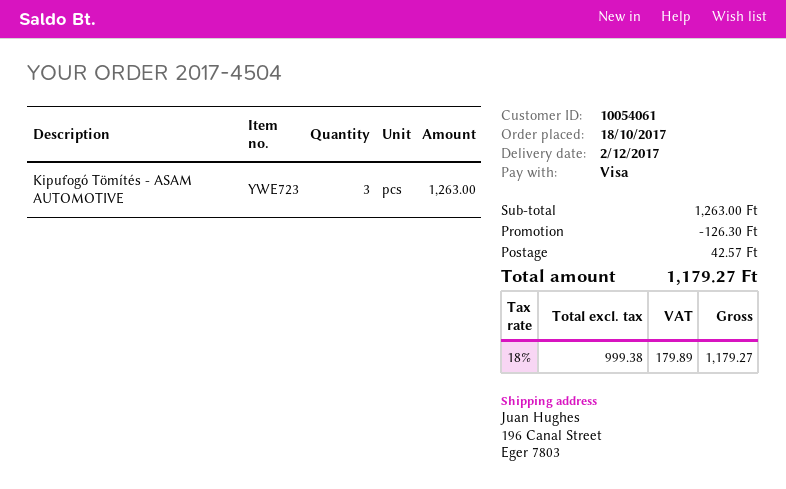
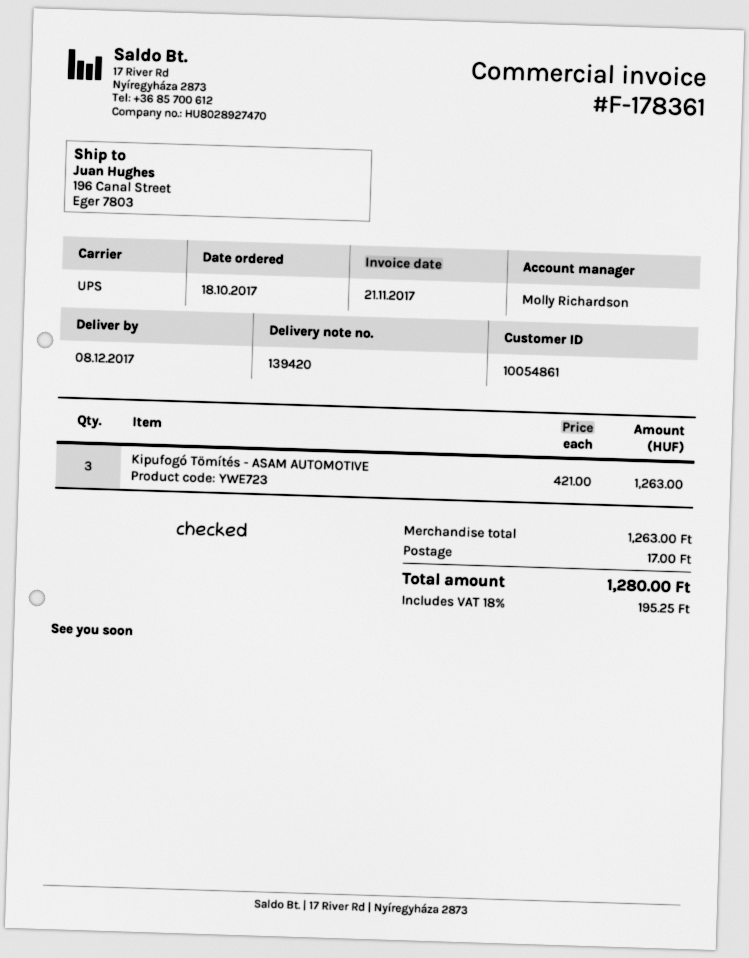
delivery date: 2017-12-02 -> 2017-12-08
customer number: 10054061 -> 10054861
discount: 126.30 -> none
shipping: 42.57 -> 17.00
tax: 18% = 179.89 -> 18% = 195.25
total: 1179.27 -> 1280.00

